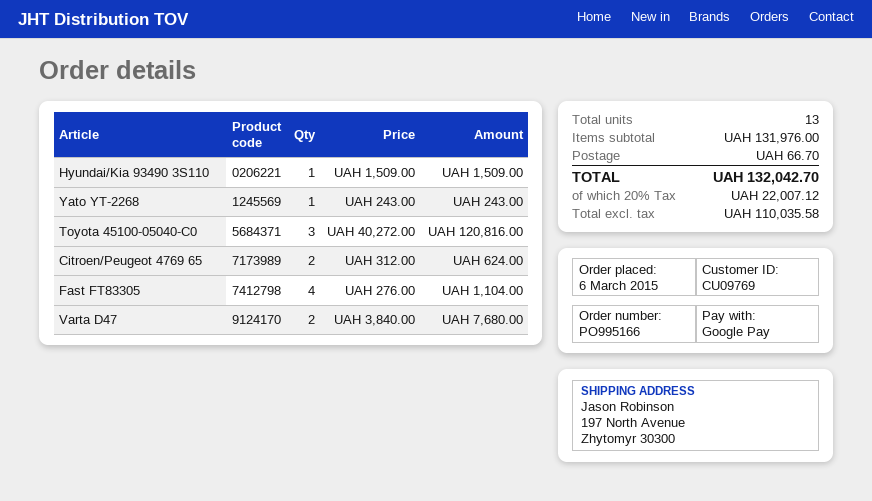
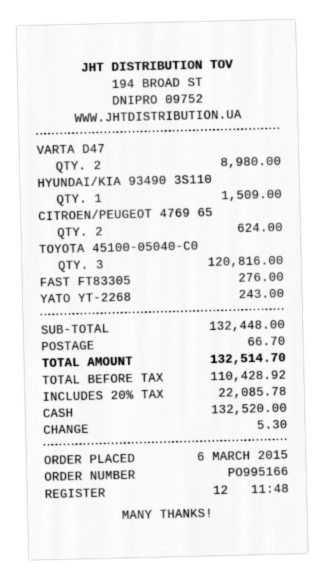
payment method: Google Pay -> cash
Fast FT83305: 4 for 1104.00 -> 1 for 276.00
Varta D47: 2 for 7680.00 -> 2 for 8980.00
subtotal: 131976.00 -> 132448.00
net: 110035.58 -> 110428.92
tax: 20% = 22007.12 -> 20% = 22085.78
total: 132042.70 -> 132514.70

